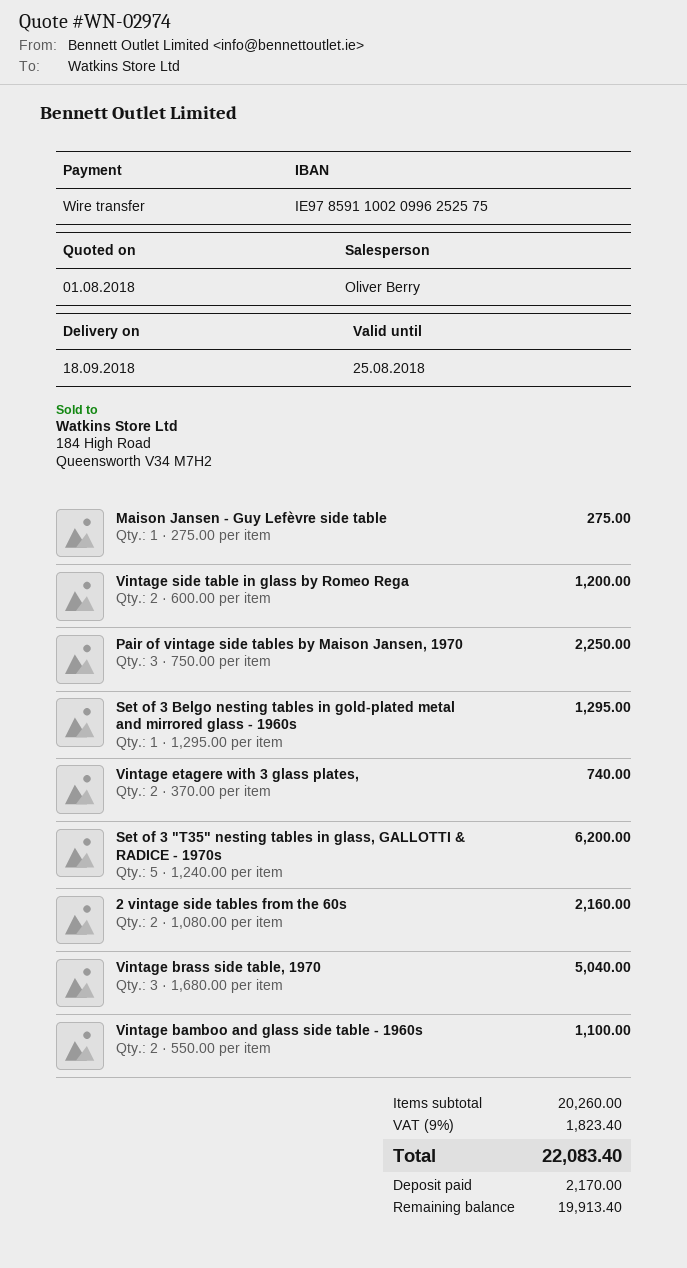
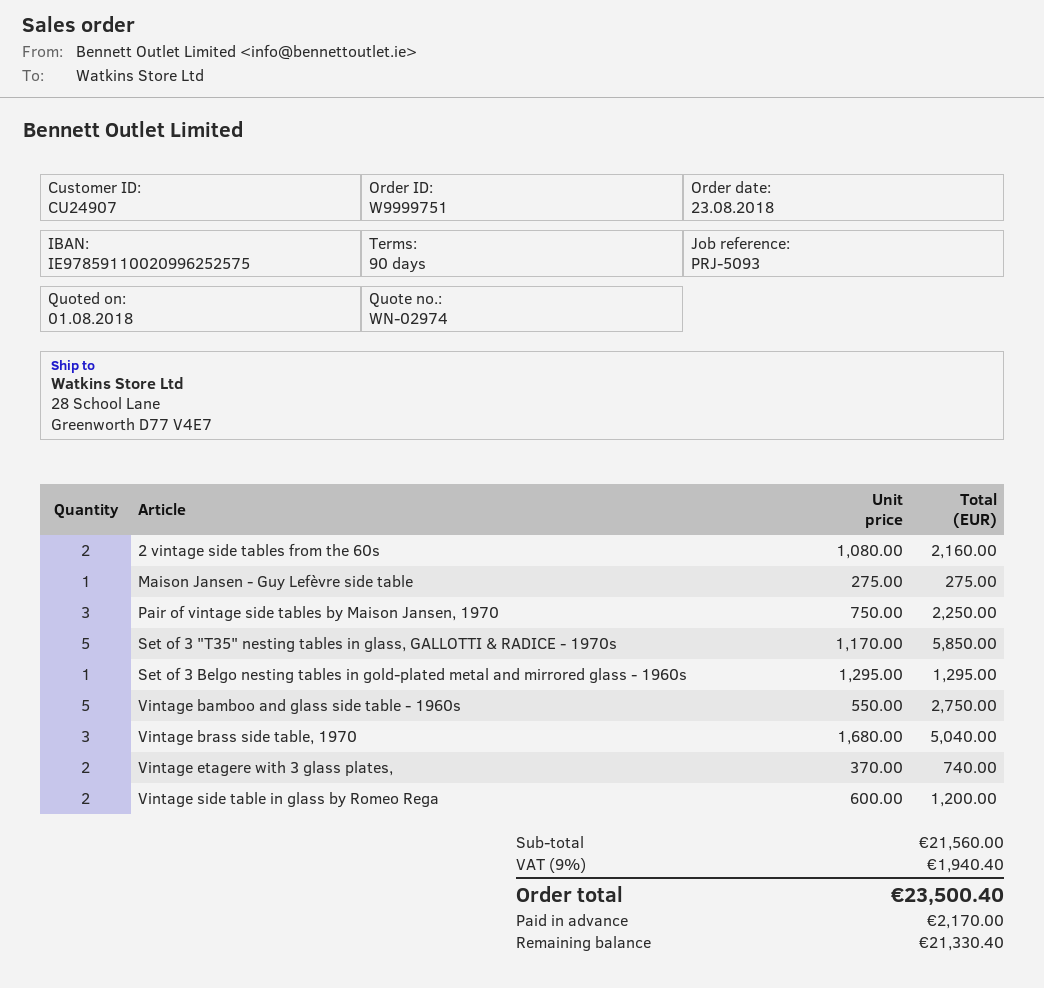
Set of 3 "T35" nesting tables in glass, GALLOTTI & RADICE - 1970s: 5 x 1240.00 = 6200.00 -> 5 x 1170.00 = 5850.00
Vintage bamboo and glass side table - 1960s: 2 x 550.00 = 1100.00 -> 5 x 550.00 = 2750.00
subtotal: 20260.00 -> 21560.00
tax: 9% = 1823.40 -> 9% = 1940.40
total: 22083.40 -> 23500.40
balance: 19913.40 -> 21330.40

